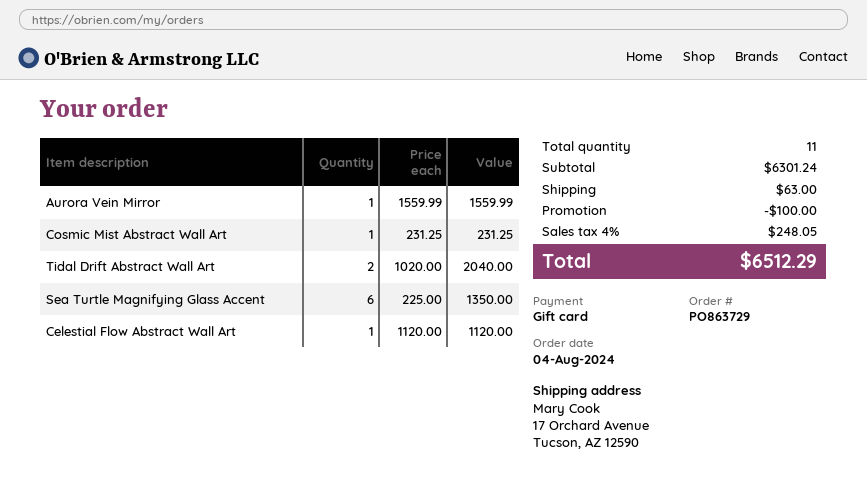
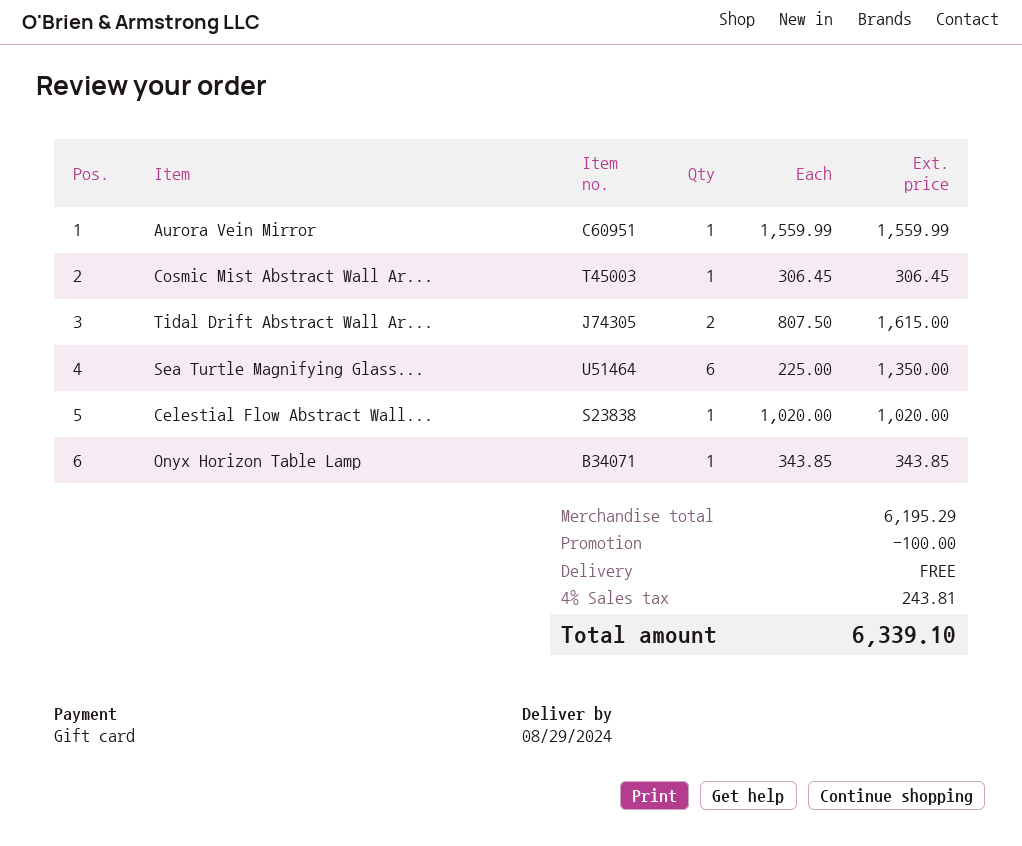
Cosmic Mist Abstract Wall Art: 1 x 231.25 = 231.25 -> 1 x 306.45 = 306.45
Tidal Drift Abstract Wall Art: 2 x 1020.00 = 2040.00 -> 2 x 807.50 = 1615.00
Celestial Flow Abstract Wall Art: 1 x 1120.00 = 1120.00 -> 1 x 1020.00 = 1020.00
Onyx Horizon Table Lamp: none -> 1 x 343.85 = 343.85
subtotal: 6301.24 -> 6195.29
shipping: 63.00 -> 0.00
tax: 4% = 248.05 -> 4% = 243.81
total: 6512.29 -> 6339.10

